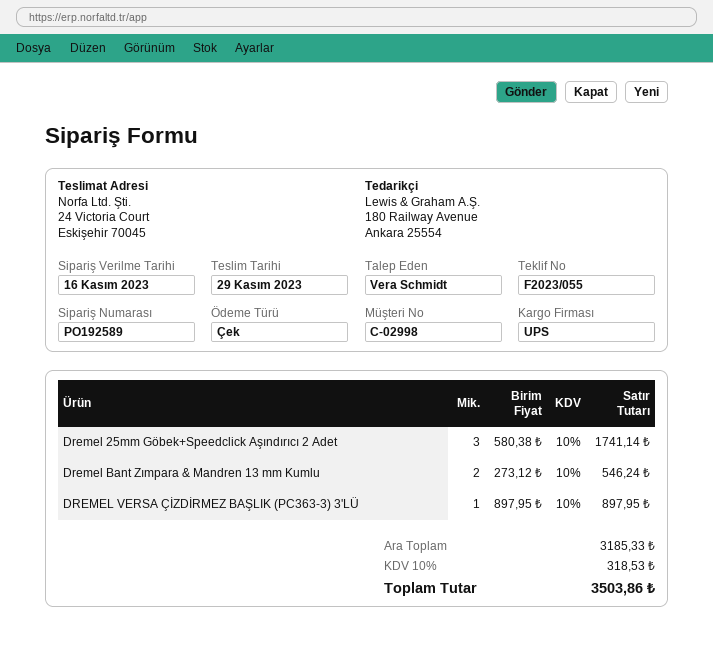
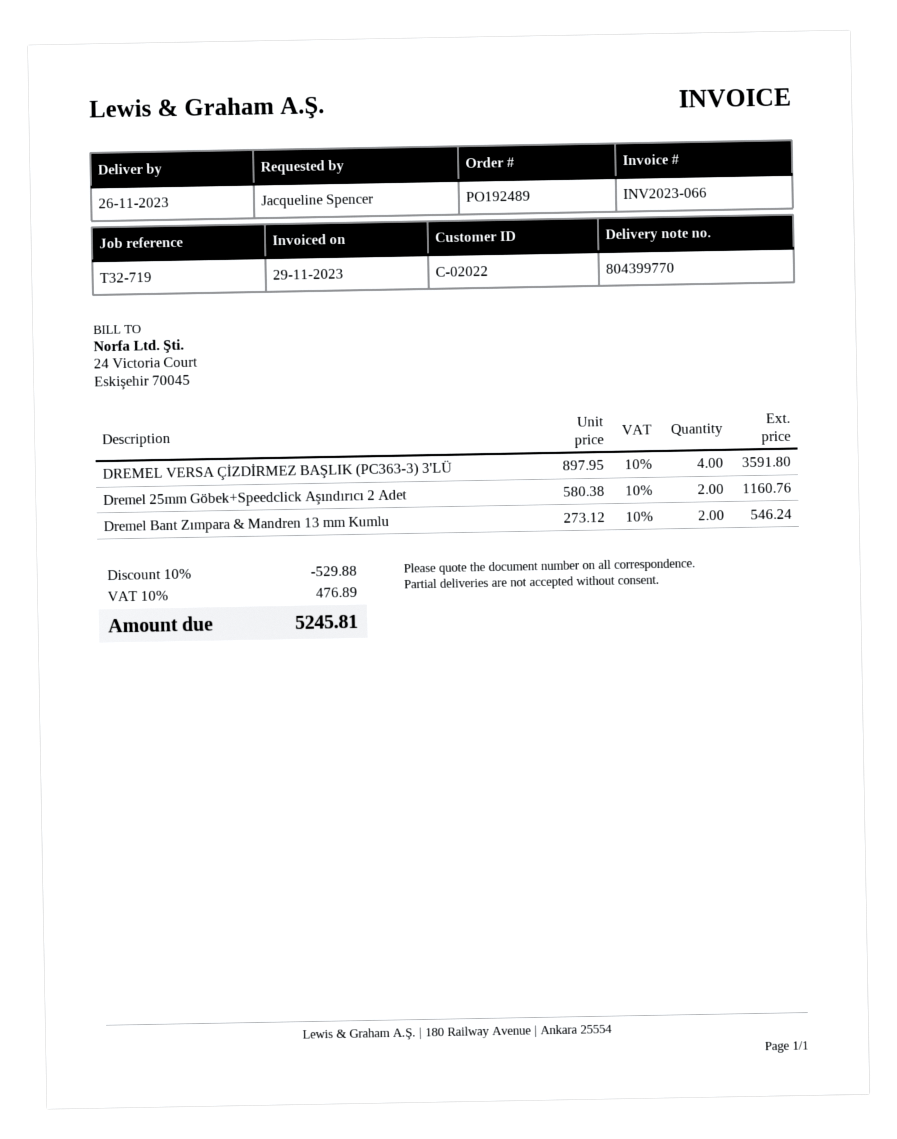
order number: PO192589 -> PO192489
delivery date: 2023-11-29 -> 2023-11-26
customer number: C-02998 -> C-02022
ordered by: Vera Schmidt -> Jacqueline Spencer
Dremel 25mm Göbek+Speedclick Aşındırıcı 2 Adet: 3 x 580.38 = 1741.14 -> 2 x 580.38 = 1160.76
DREMEL VERSA ÇİZDİRMEZ BAŞLIK (PC363-3) 3'LÜ: 1 x 897.95 = 897.95 -> 4 x 897.95 = 3591.80
discount: none -> 10% = 529.88
tax: 10% = 318.53 -> 10% = 476.89
total: 3503.86 -> 5245.81

